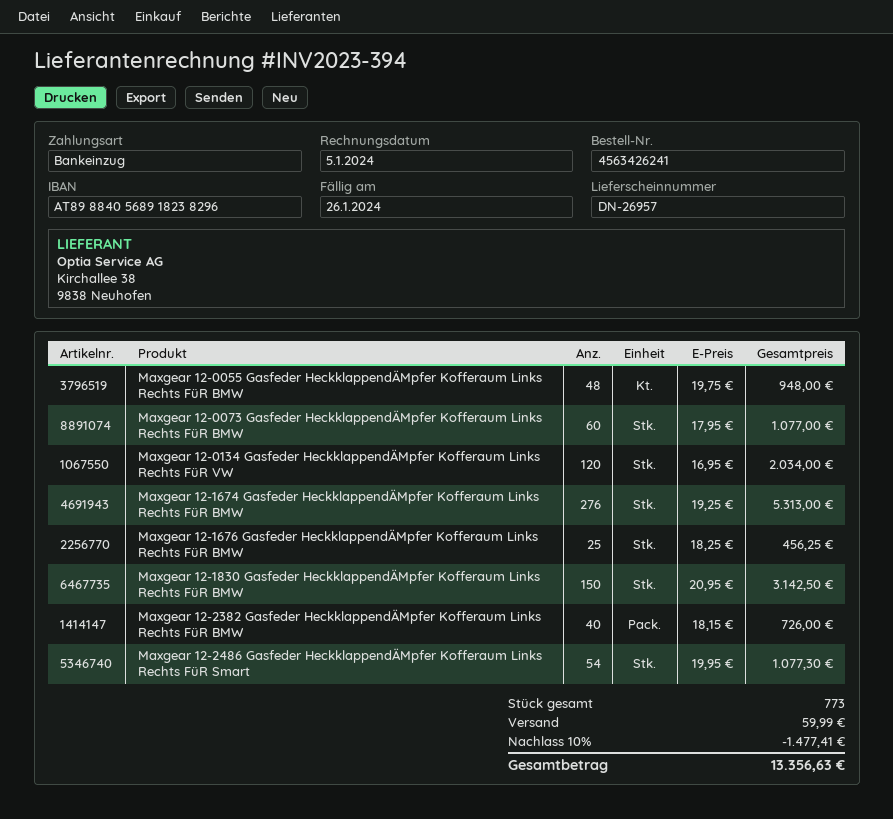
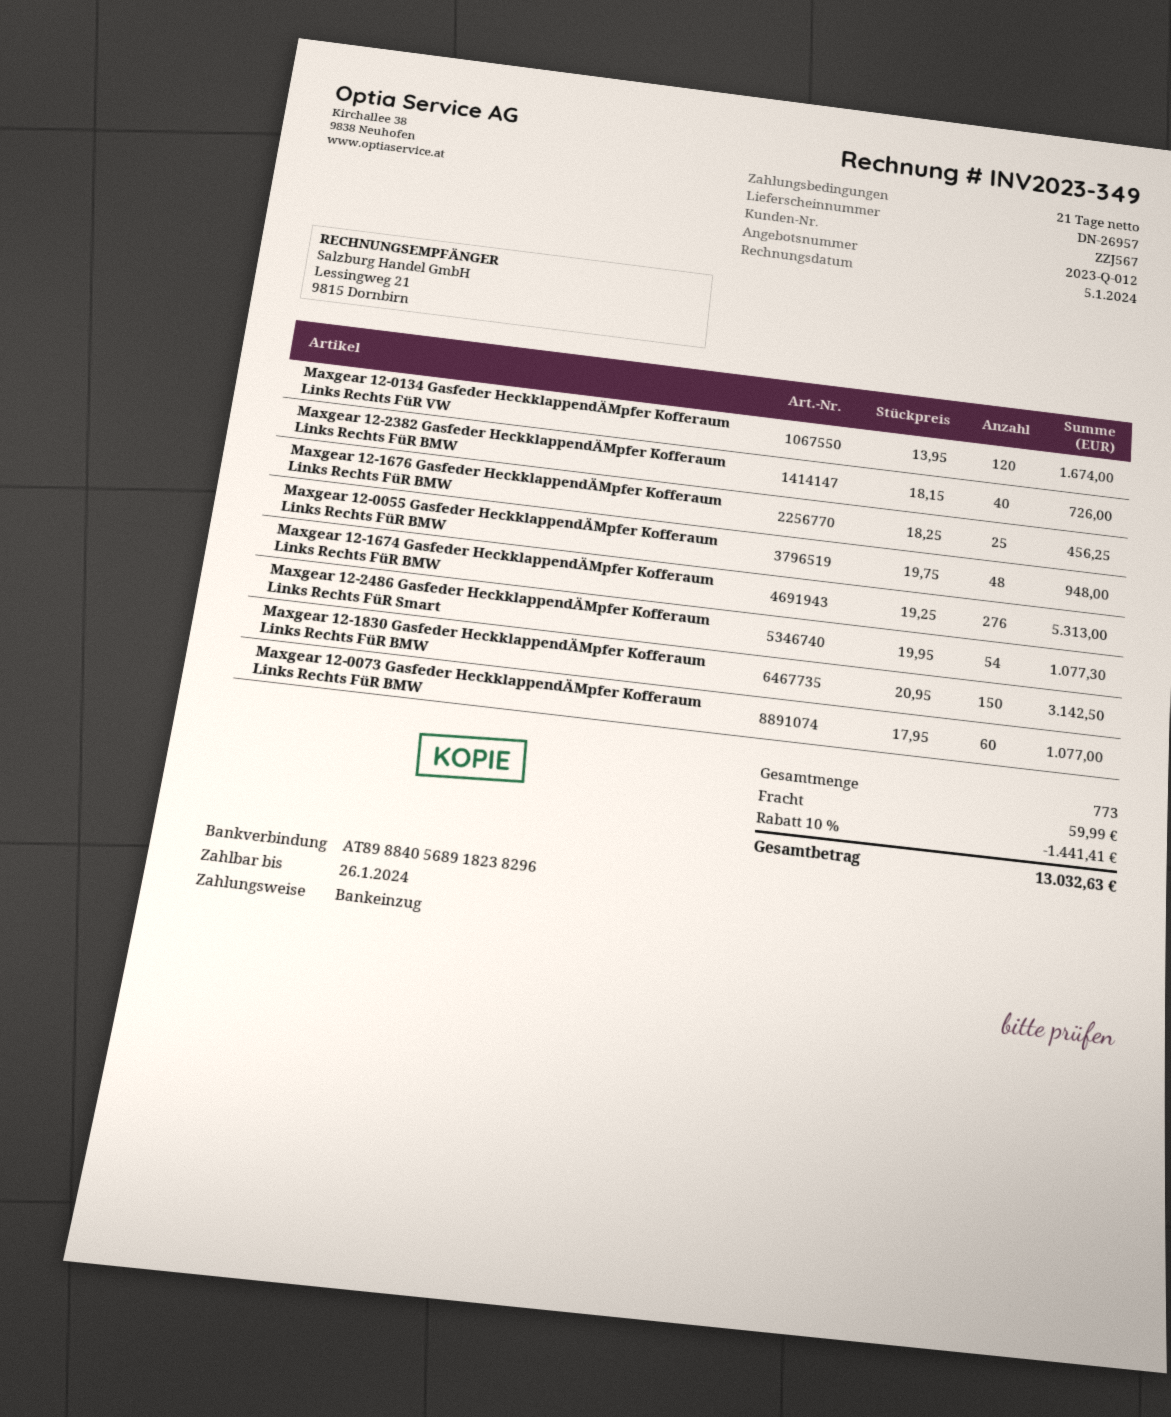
invoice number: INV2023-394 -> INV2023-349
Maxgear 12-0134 Gasfeder HeckklappendÄMpfer Kofferaum Links Rechts FüR VW: 120 x 16.95 = 2034.00 -> 120 x 13.95 = 1674.00
discount: 10% = 1477.41 -> 10% = 1441.41
total: 13356.63 -> 13032.63

